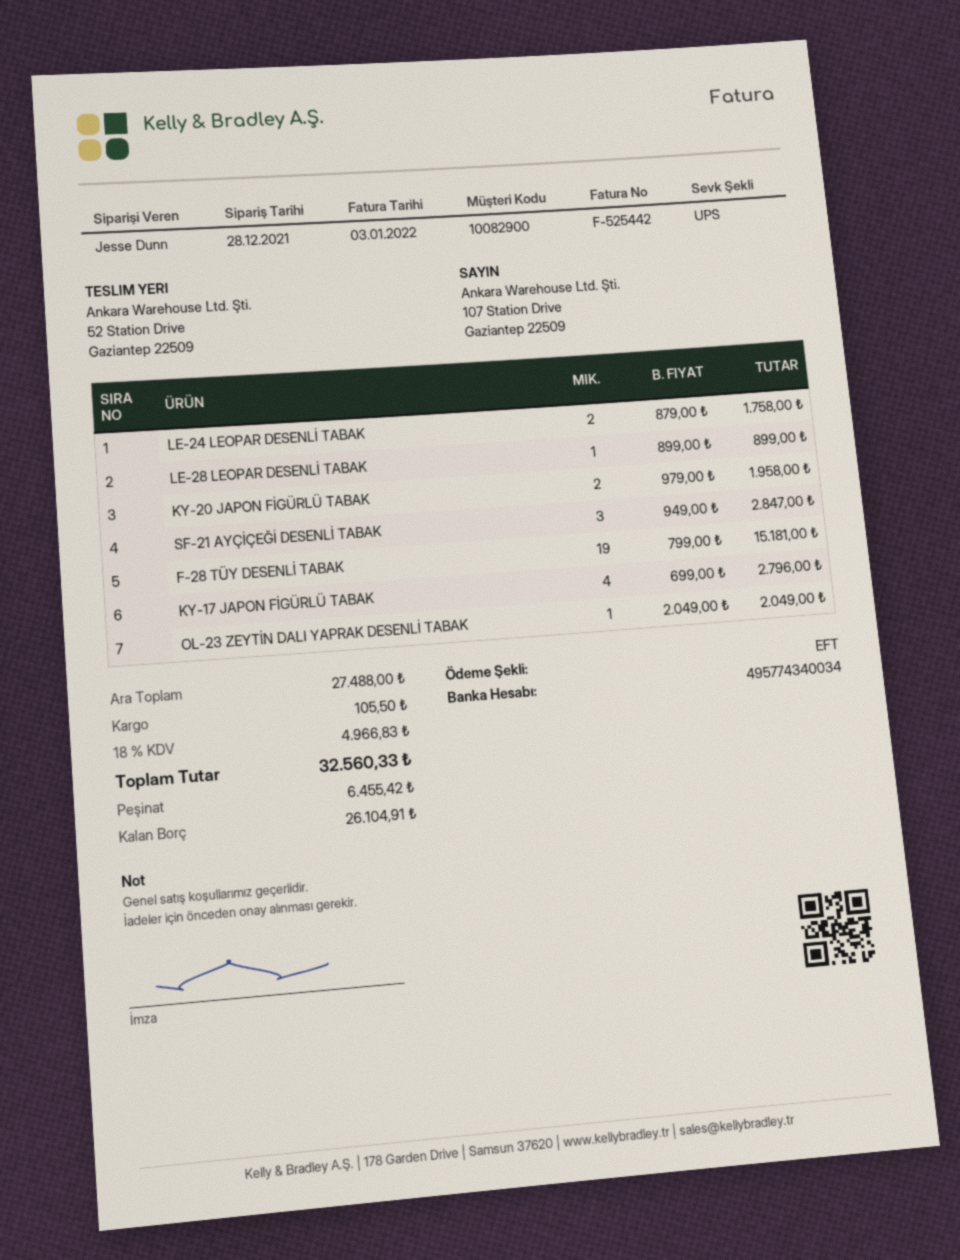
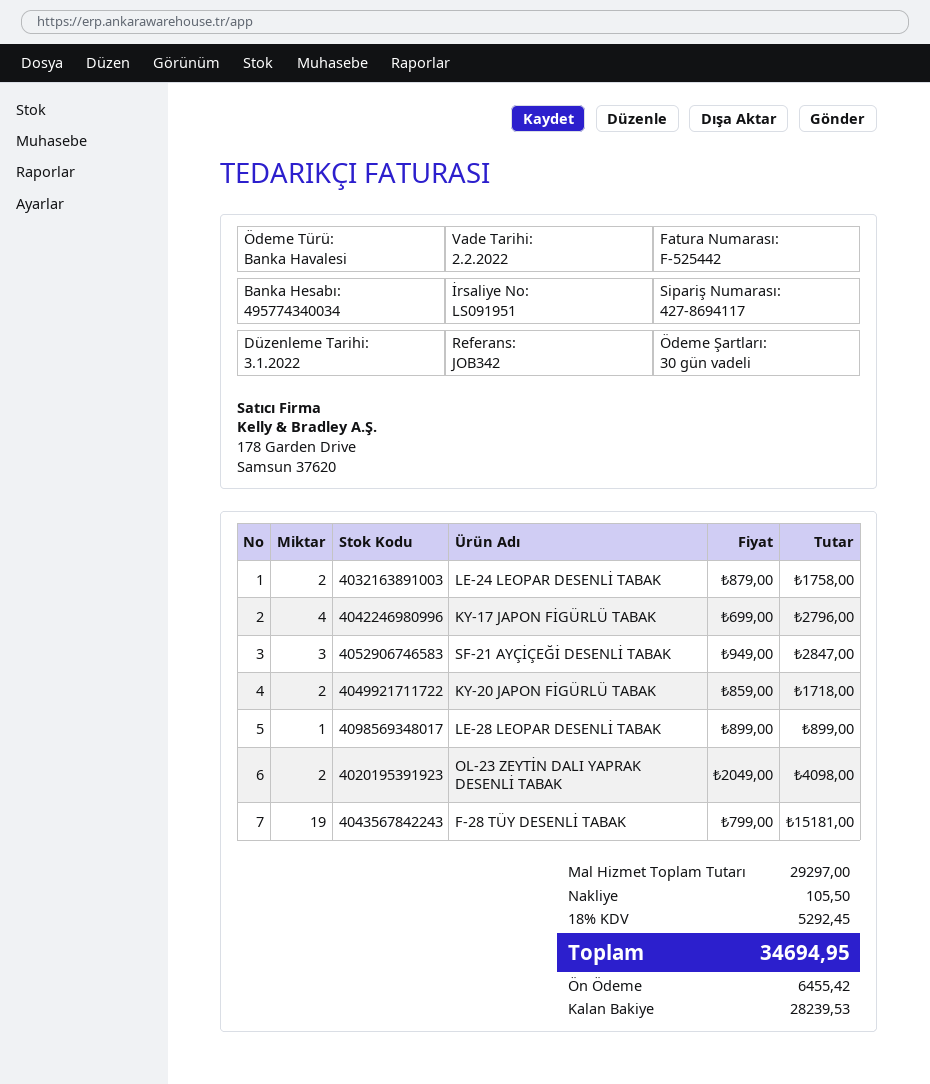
KY-20 JAPON FİGÜRLÜ TABAK: 2 x 979.00 = 1958.00 -> 2 x 859.00 = 1718.00
OL-23 ZEYTİN DALI YAPRAK DESENLİ TABAK: 1 x 2049.00 = 2049.00 -> 2 x 2049.00 = 4098.00
subtotal: 27488.00 -> 29297.00
tax: 18% = 4966.83 -> 18% = 5292.45
total: 32560.33 -> 34694.95
balance: 26104.91 -> 28239.53

